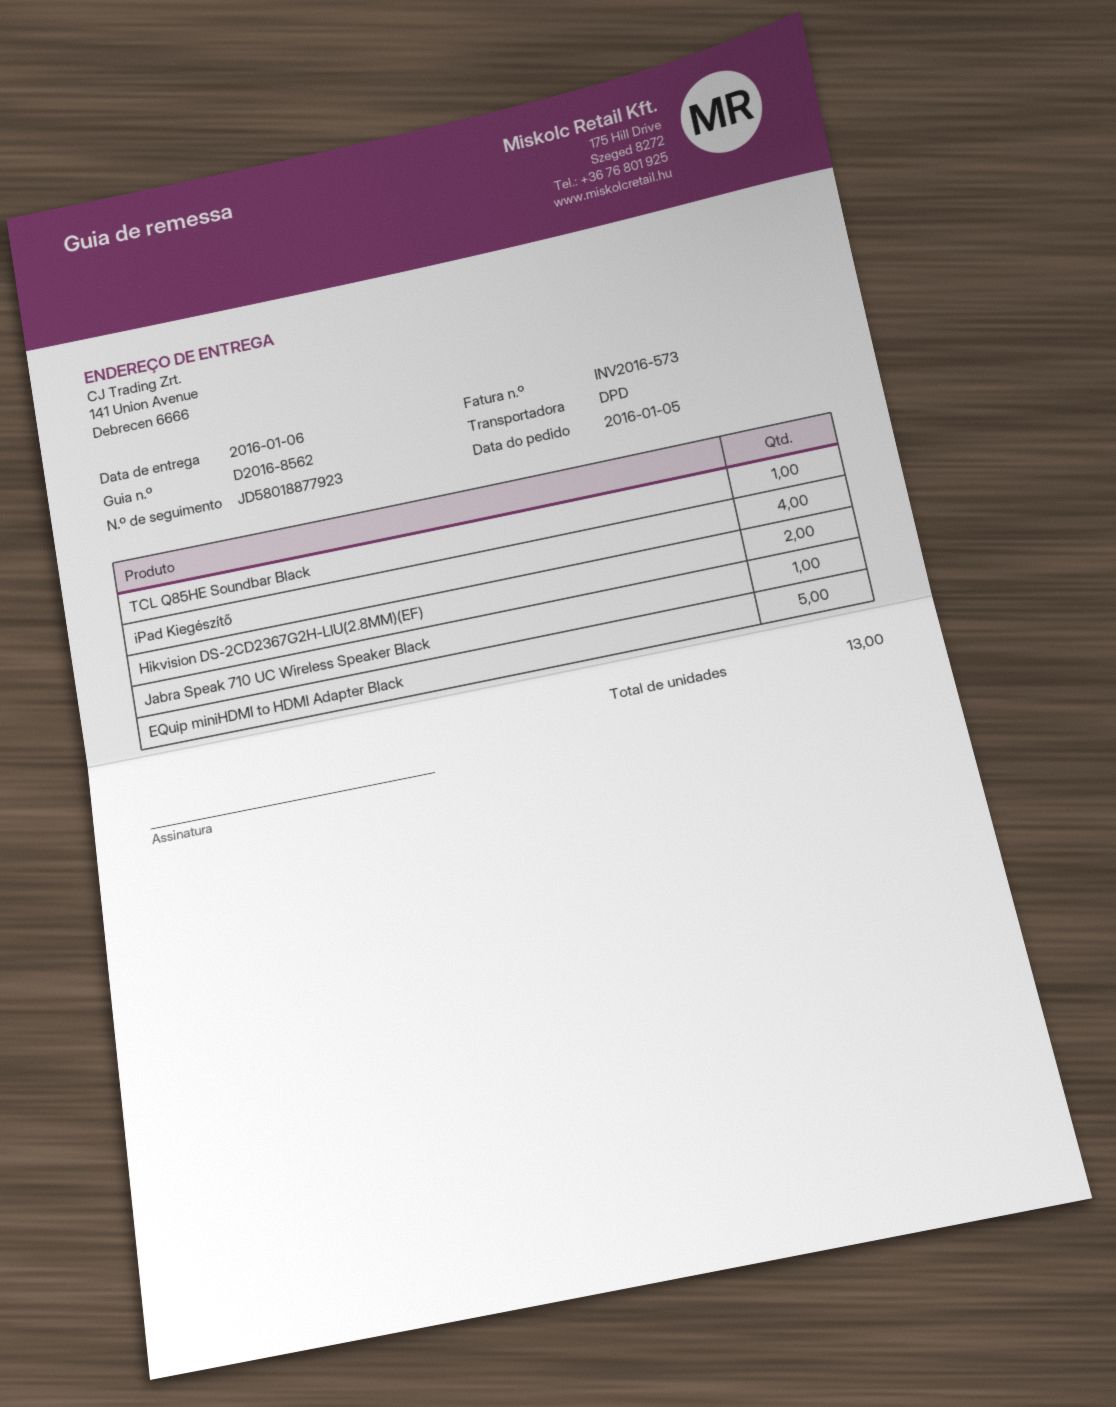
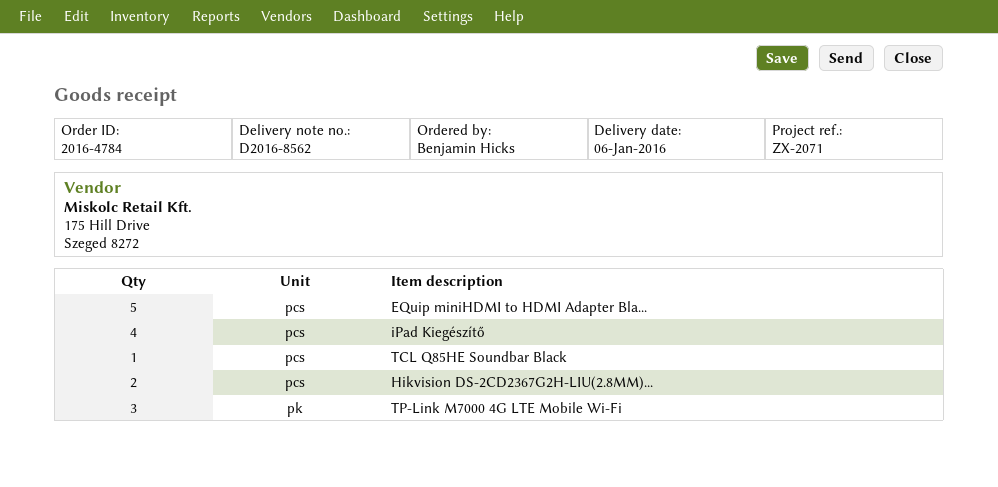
Jabra Speak 710 UC Wireless Speaker Black: 1 -> none
TP-Link M7000 4G LTE Mobile Wi-Fi: none -> 3

